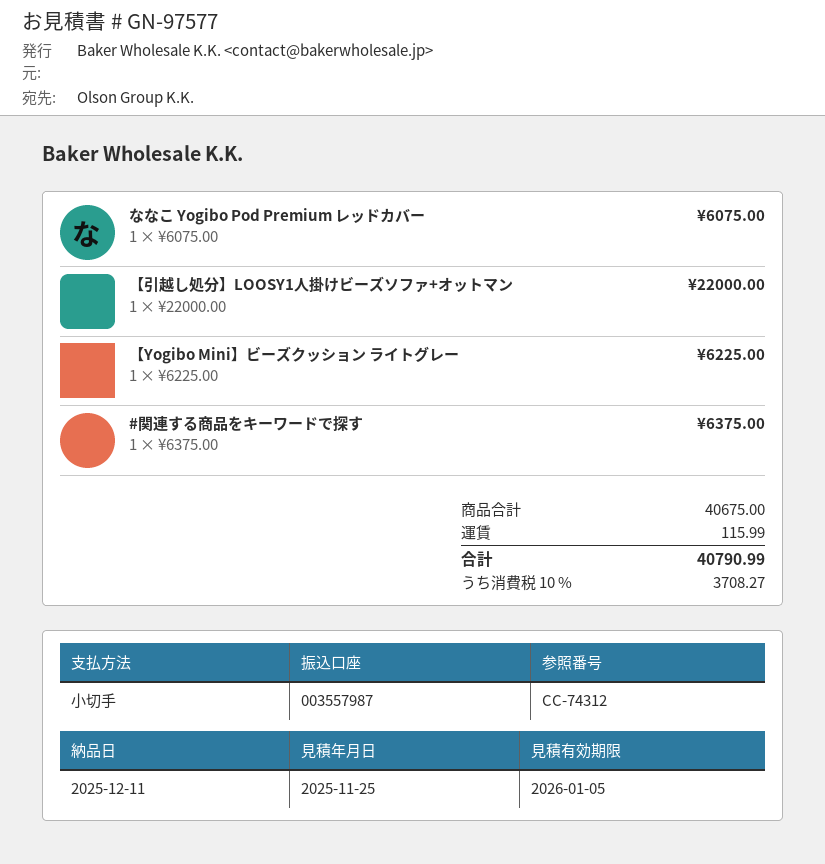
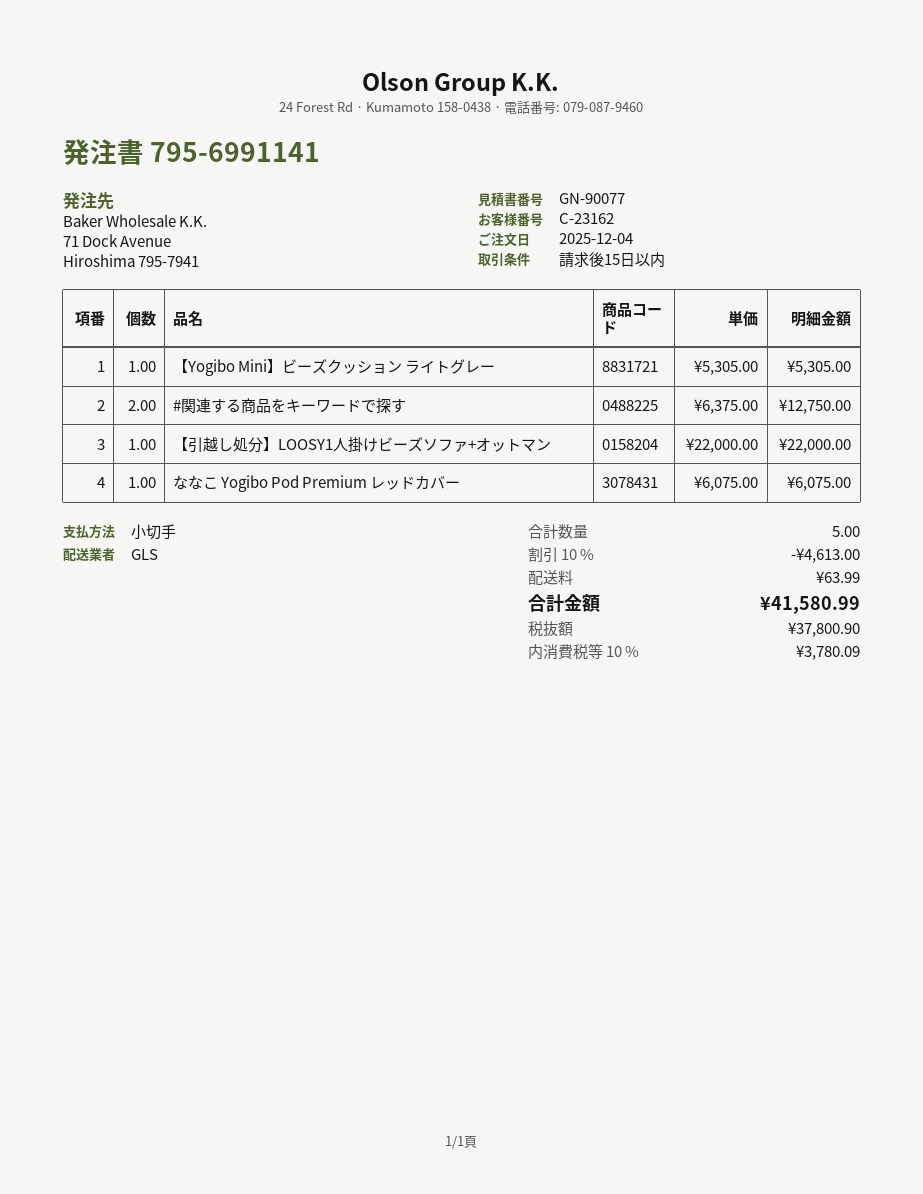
quote number: GN-97577 -> GN-90077
【Yogibo Mini】ビーズクッション ライトグレー: 1 x 6225.00 = 6225.00 -> 1 x 5305.00 = 5305.00
#関連する商品をキーワードで探す: 1 x 6375.00 = 6375.00 -> 2 x 6375.00 = 12750.00
discount: none -> 10% = 4613.00
shipping: 115.99 -> 63.99
tax: 10% = 3708.27 -> 10% = 3780.09
total: 40790.99 -> 41580.99

